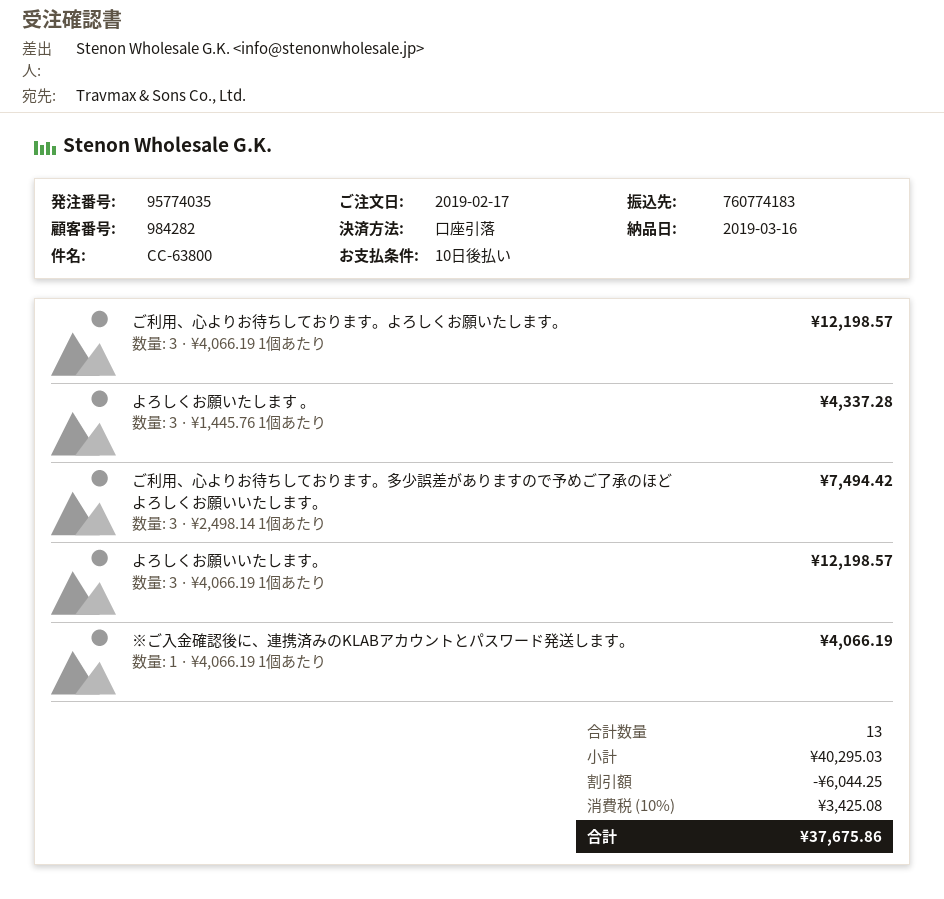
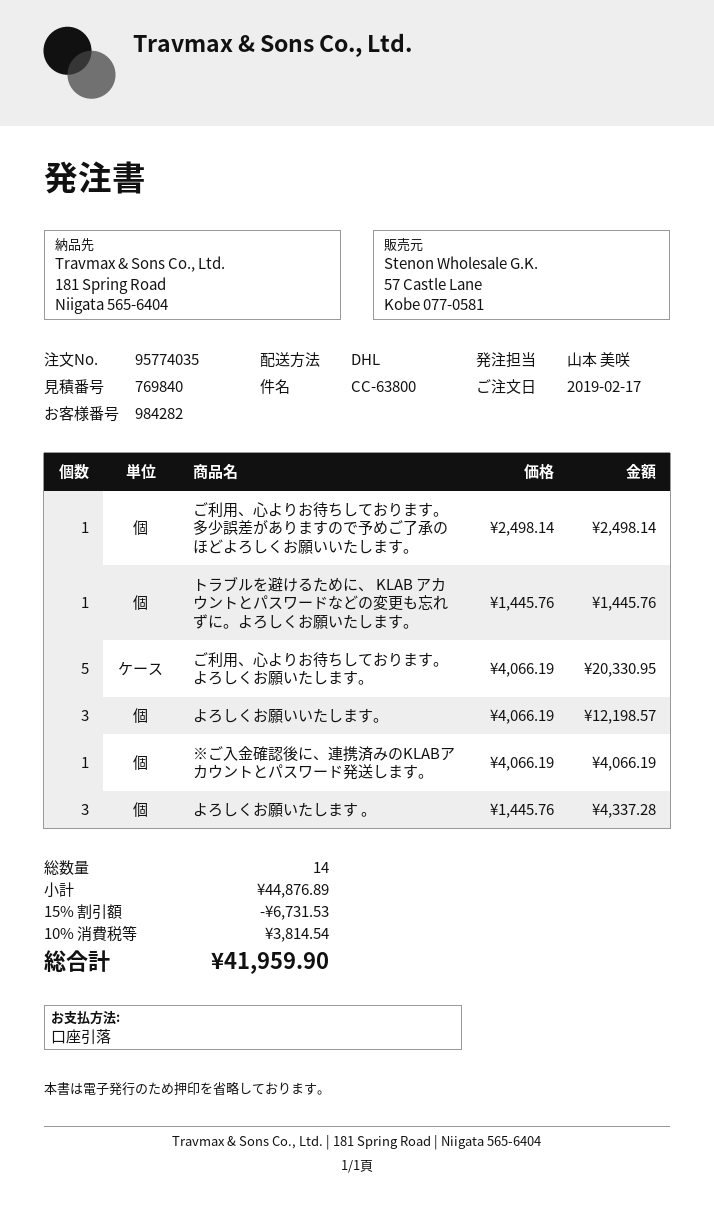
ご利用、心よりお待ちしております。よろしくお願いたします。: 3 x 4066.19 = 12198.57 -> 5 x 4066.19 = 20330.95
ご利用、心よりお待ちしております。多少誤差がありますので予めご了承のほどよろしくお願いいたします。: 3 x 2498.14 = 7494.42 -> 1 x 2498.14 = 2498.14
トラブルを避けるために、 KLAB アカウントとパスワードなどの変更も忘れずに。よろしくお願いたします。: none -> 1 x 1445.76 = 1445.76
total quantity: 13 -> 14
subtotal: 40295.03 -> 44876.89
discount: 6044.25 -> 6731.53
tax: 10% = 3425.08 -> 10% = 3814.54
total: 37675.86 -> 41959.90

